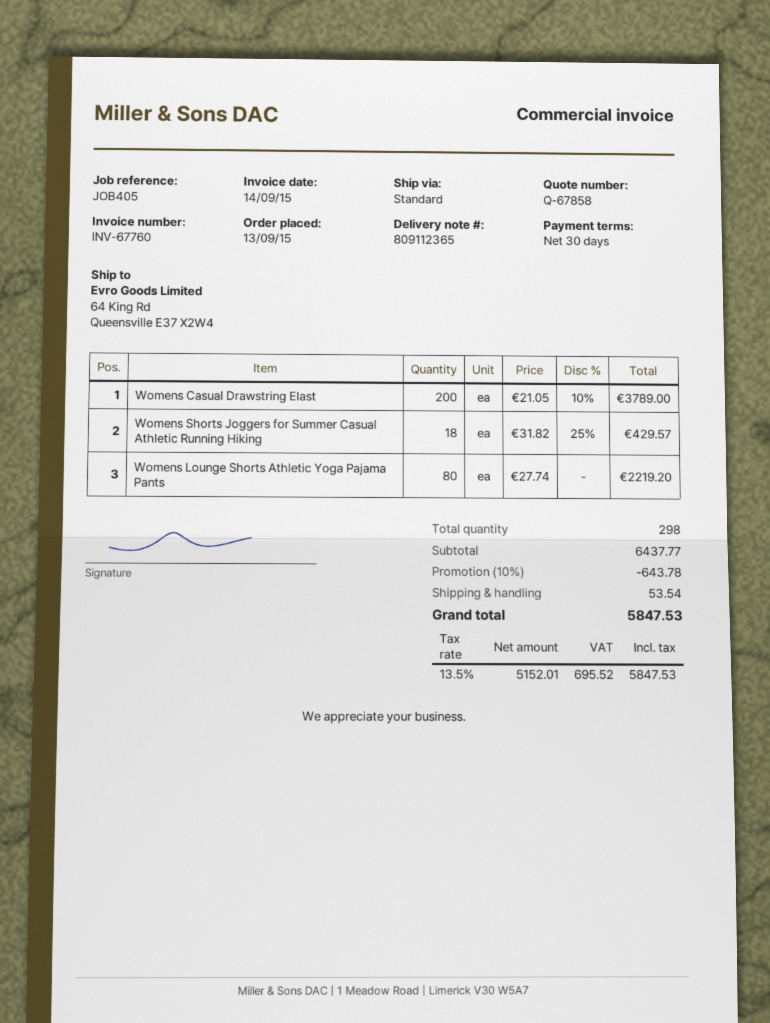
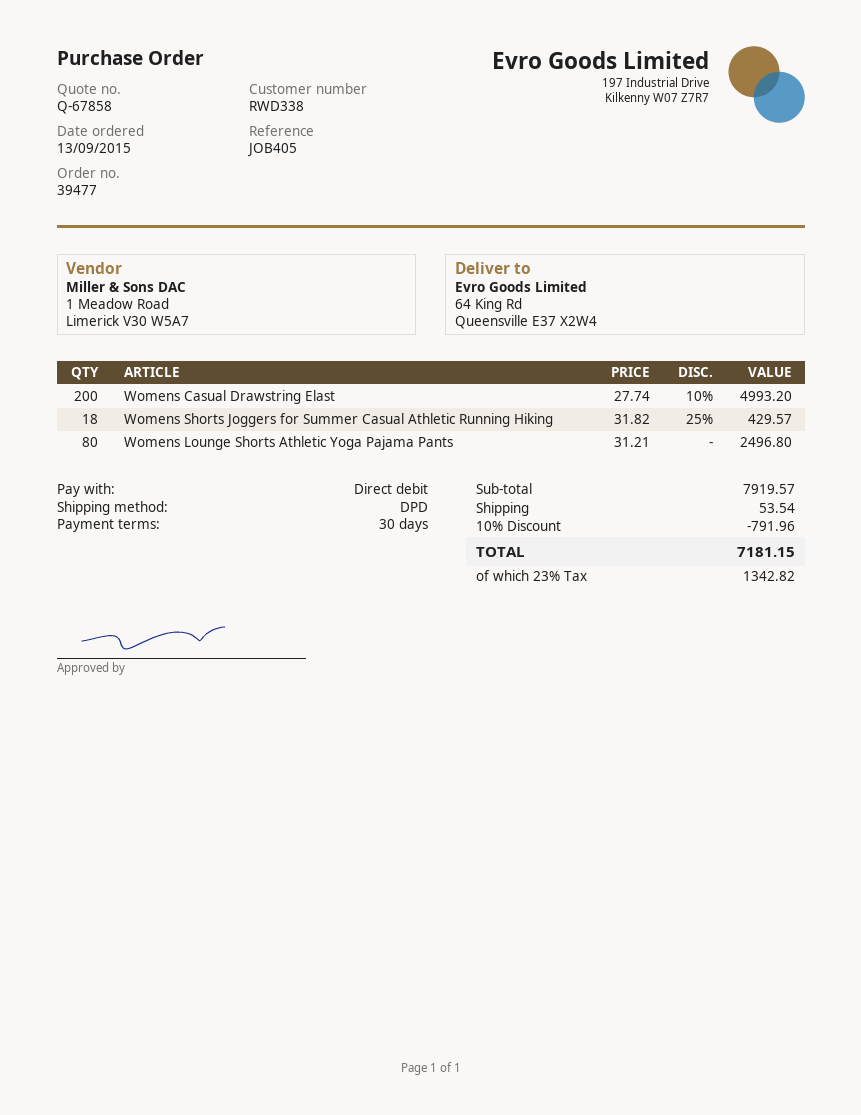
shipping method: standard -> DPD
Womens Casual Drawstring Elast: 200 x 21.05 - 10% = 3789.00 -> 200 x 27.74 - 10% = 4993.20
Womens Lounge Shorts Athletic Yoga Pajama Pants: 80 x 27.74 = 2219.20 -> 80 x 31.21 = 2496.80
subtotal: 6437.77 -> 7919.57
discount: 10% = 643.78 -> 10% = 791.96
tax: 13.5% = 695.52 -> 23% = 1342.82
total: 5847.53 -> 7181.15

